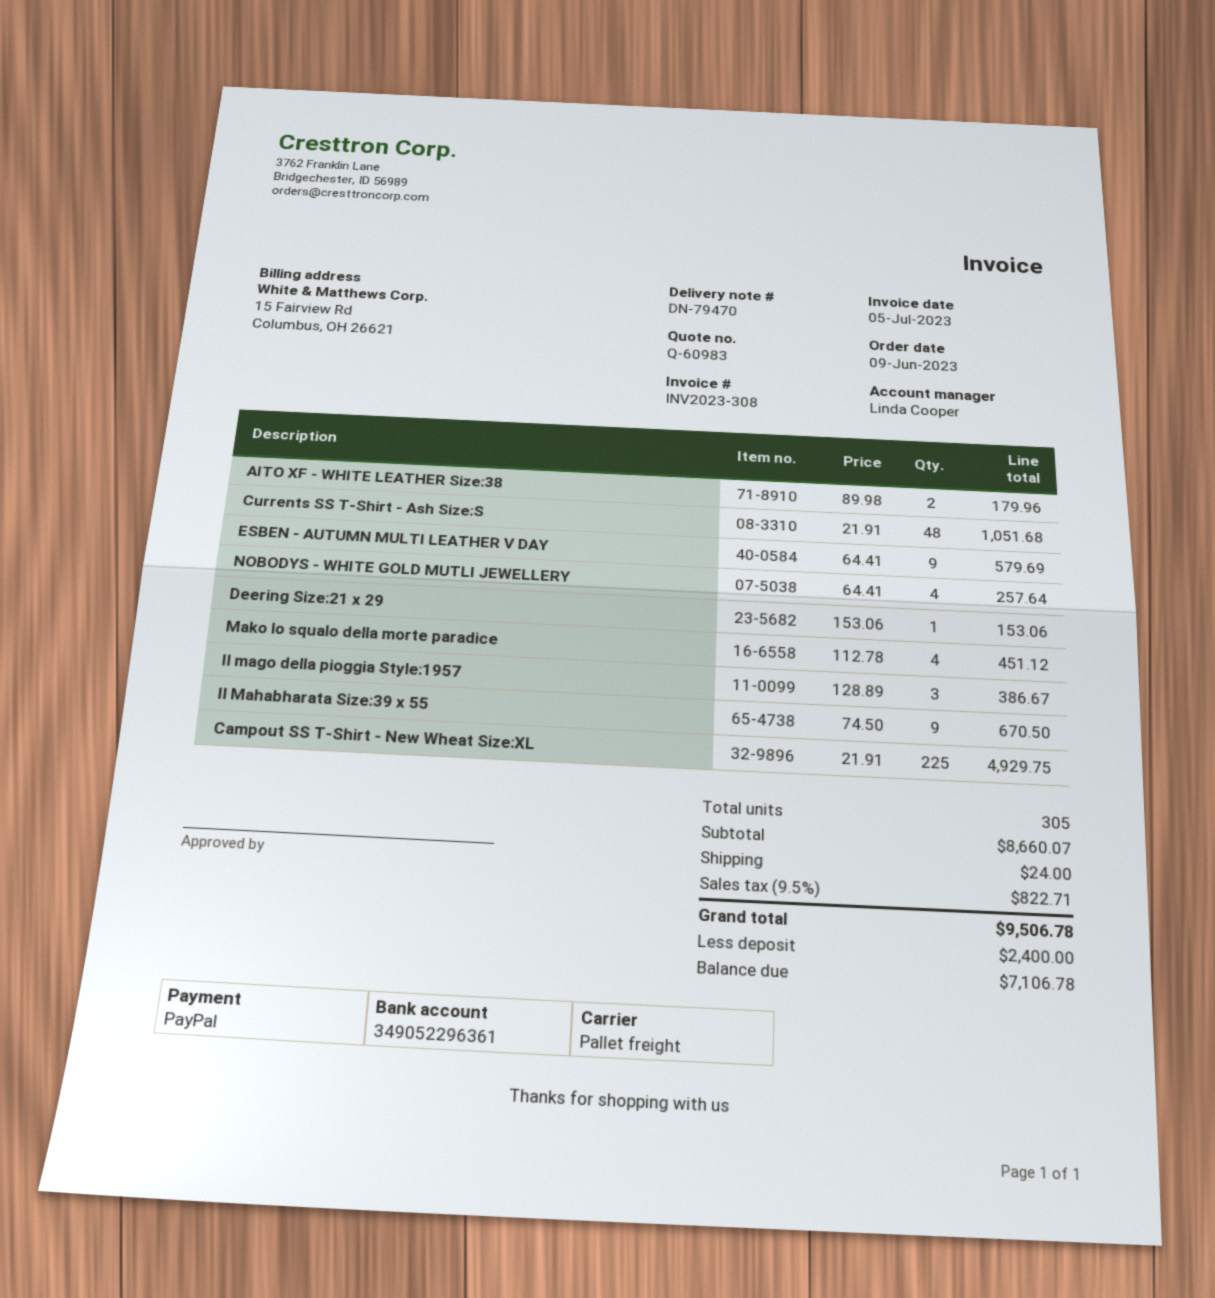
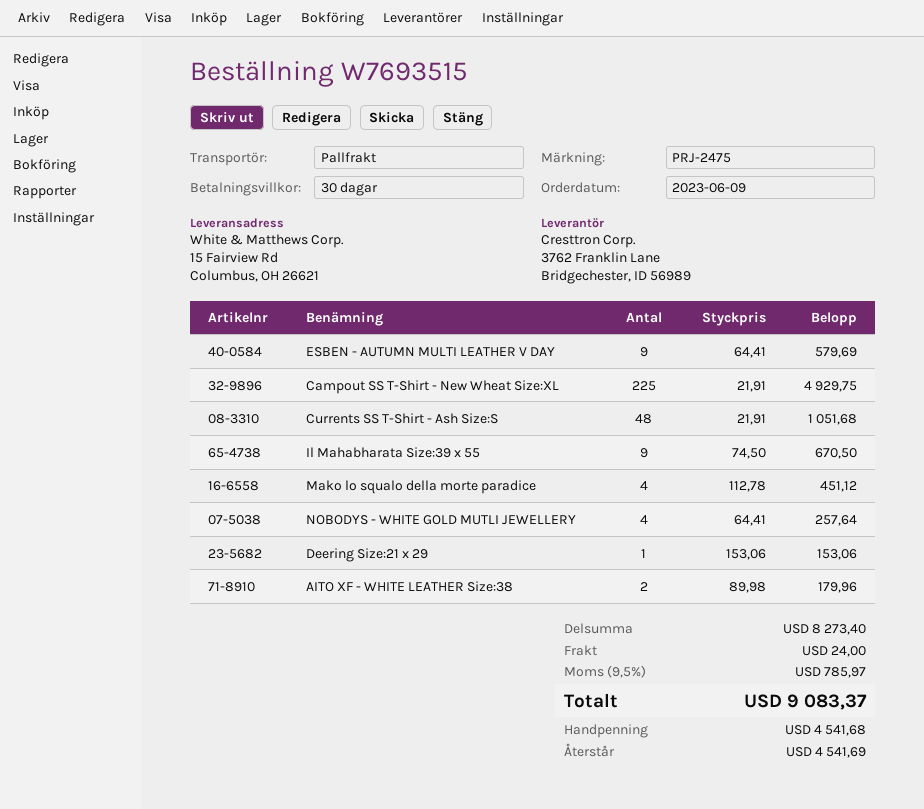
Il mago della pioggia Style:1957: 3 x 128.89 = 386.67 -> none
subtotal: 8660.07 -> 8273.40
tax: 9.5% = 822.71 -> 9.5% = 785.97
total: 9506.78 -> 9083.37
deposit: 2400.00 -> 4541.68
balance: 7106.78 -> 4541.69

